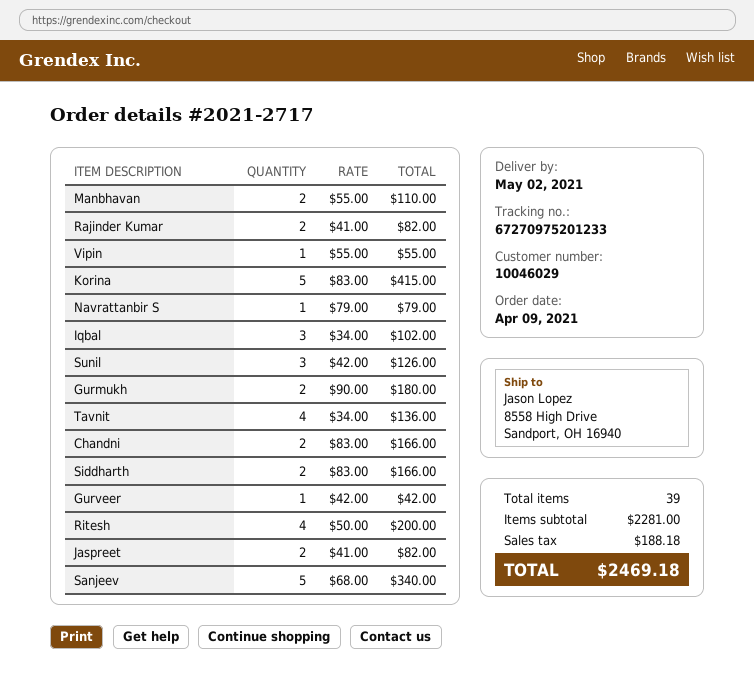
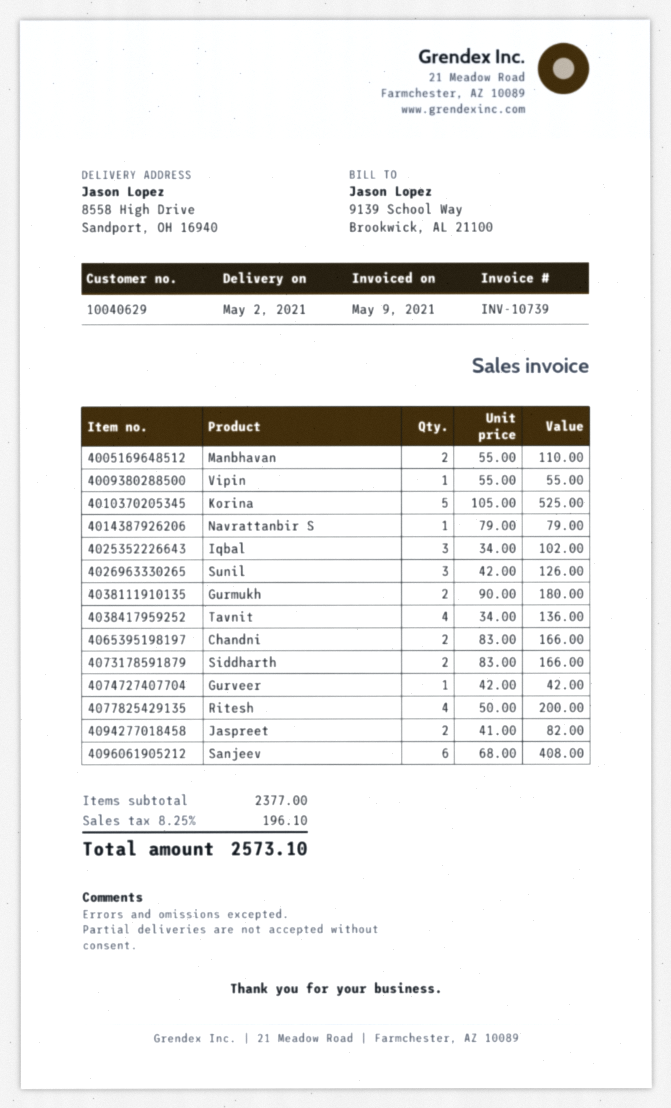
customer number: 10046029 -> 10040629
Rajinder Kumar: 2 x 41.00 = 82.00 -> none
Korina: 5 x 83.00 = 415.00 -> 5 x 105.00 = 525.00
Sanjeev: 5 x 68.00 = 340.00 -> 6 x 68.00 = 408.00
subtotal: 2281.00 -> 2377.00
tax: 188.18 -> 196.10
total: 2469.18 -> 2573.10

